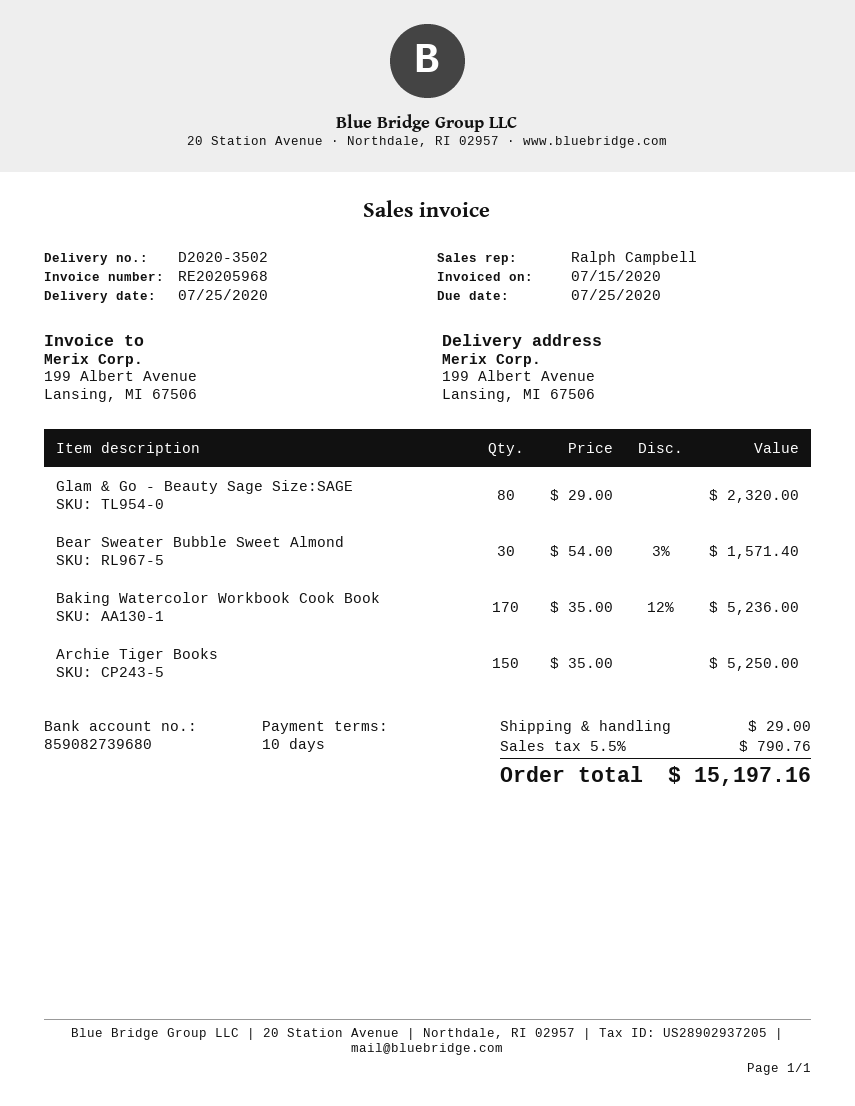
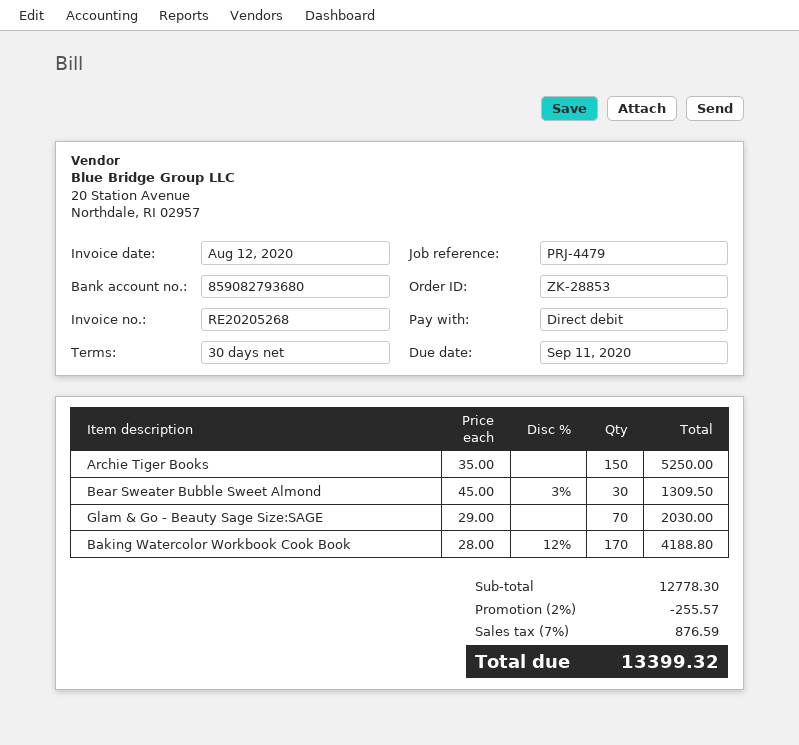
invoice number: RE20205968 -> RE20205268
invoice date: 2020-07-15 -> 2020-08-12
payment terms: 10 days -> 30 days
due date: 2020-07-25 -> 2020-09-11
bank account: 859082739680 -> 859082793680
Glam & Go - Beauty Sage Size:SAGE: 80 x 29.00 = 2320.00 -> 70 x 29.00 = 2030.00
Bear Sweater Bubble Sweet Almond: 30 x 54.00 - 3% = 1571.40 -> 30 x 45.00 - 3% = 1309.50
Baking Watercolor Workbook Cook Book: 170 x 35.00 - 12% = 5236.00 -> 170 x 28.00 - 12% = 4188.80
discount: none -> 2% = 255.57
shipping: 29.00 -> none
tax: 5.5% = 790.76 -> 7% = 876.59
total: 15197.16 -> 13399.32

